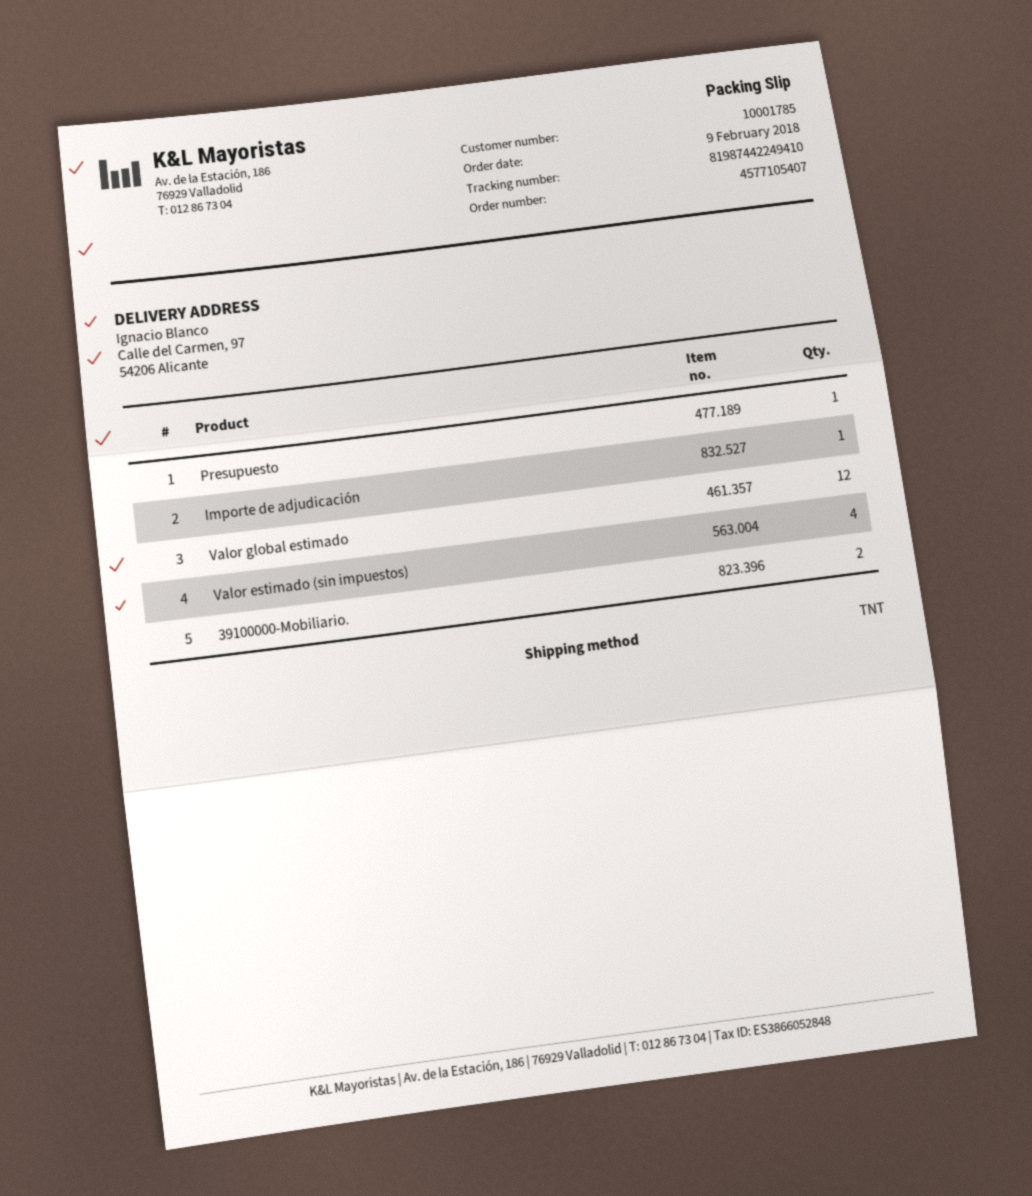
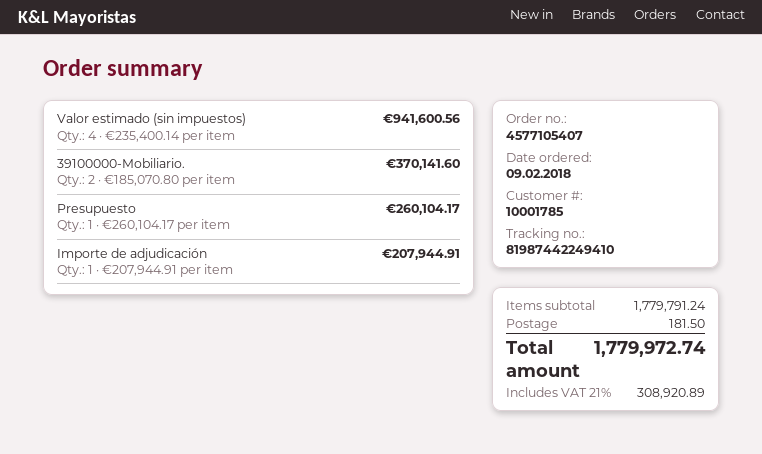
Valor global estimado: 12 -> none

